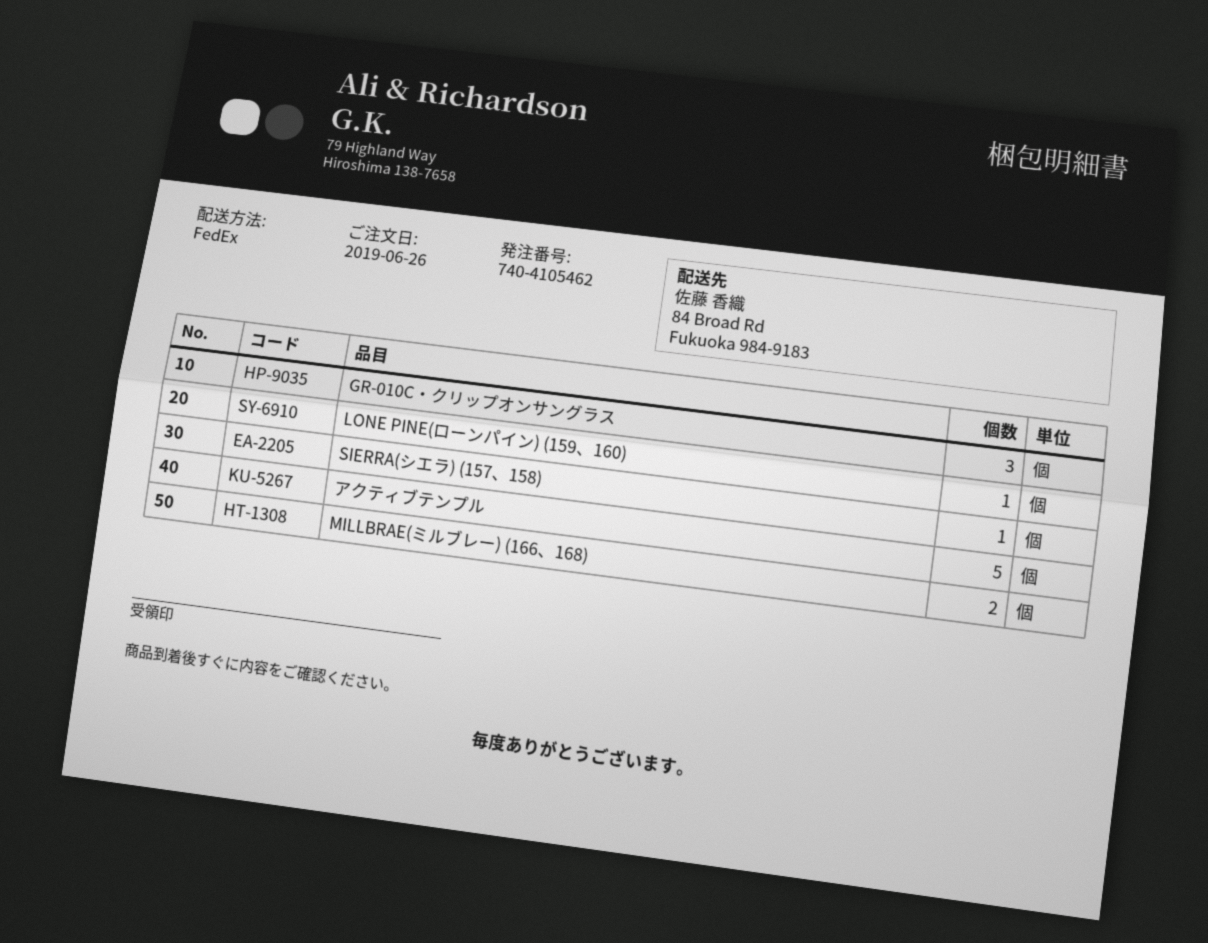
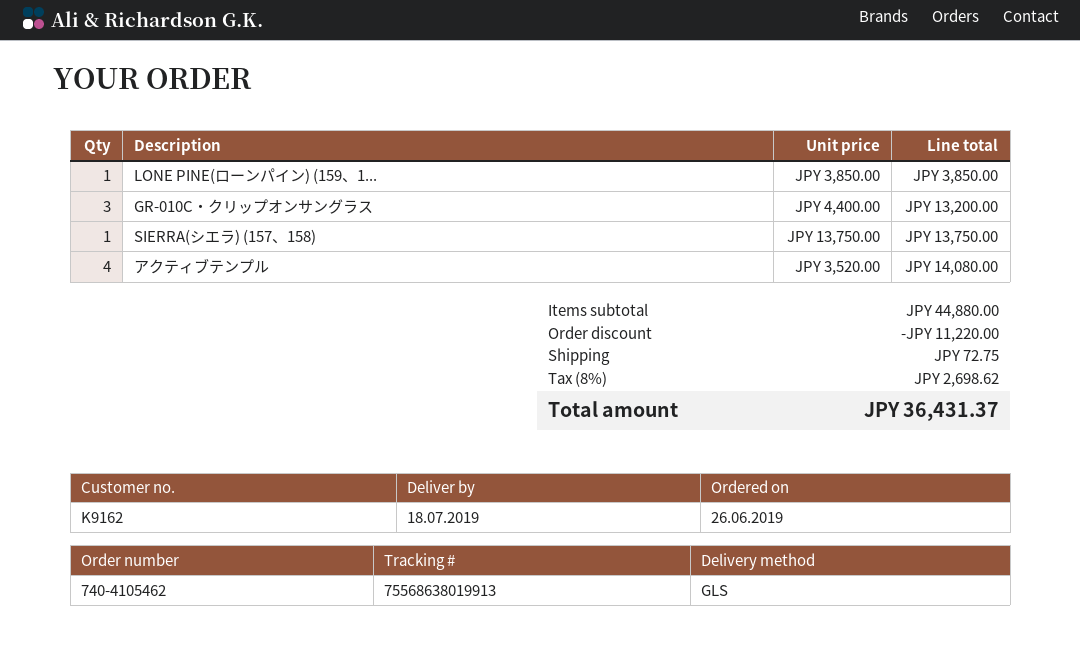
shipping method: FedEx -> GLS
アクティブテンプル: 5 -> 4
MILLBRAE(ミルブレー) (166、168): 2 -> none

